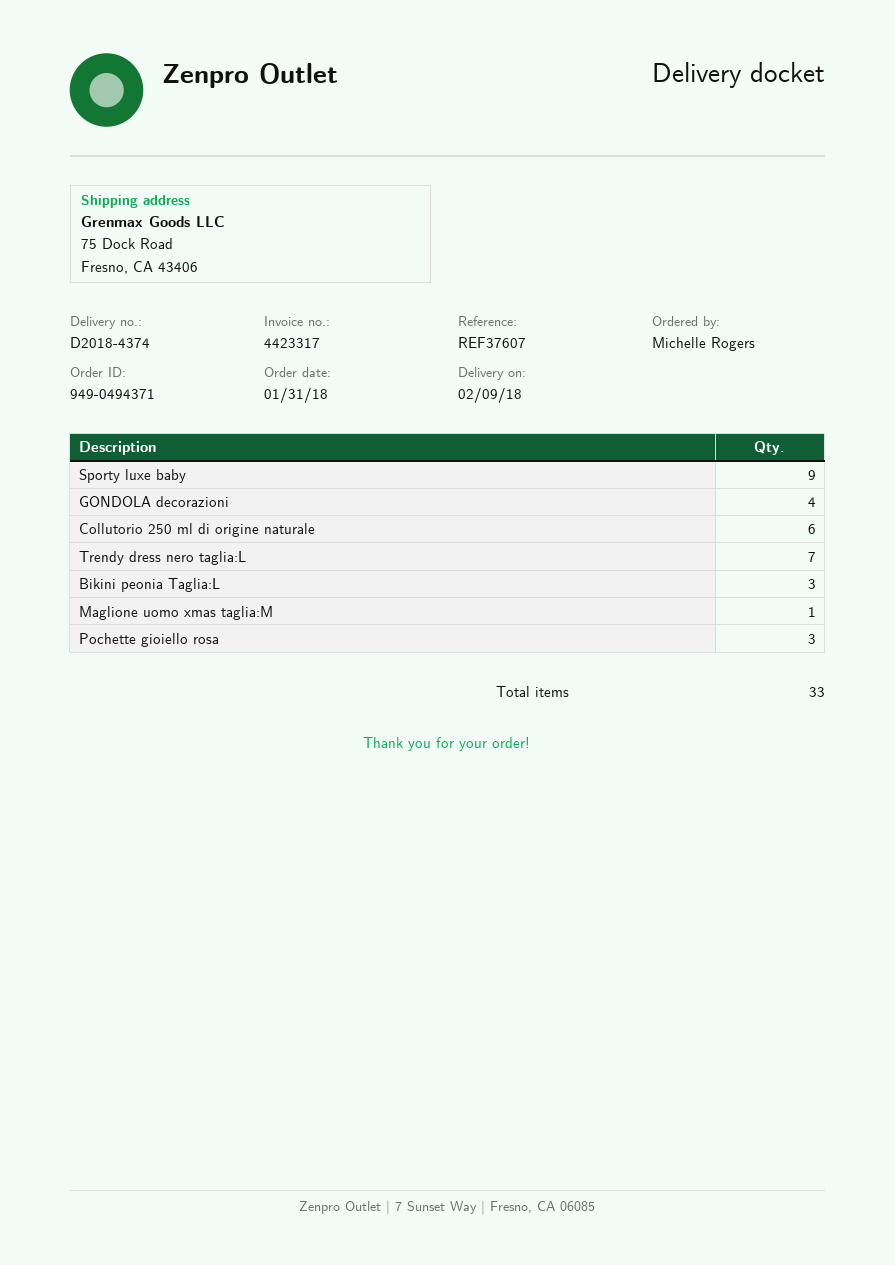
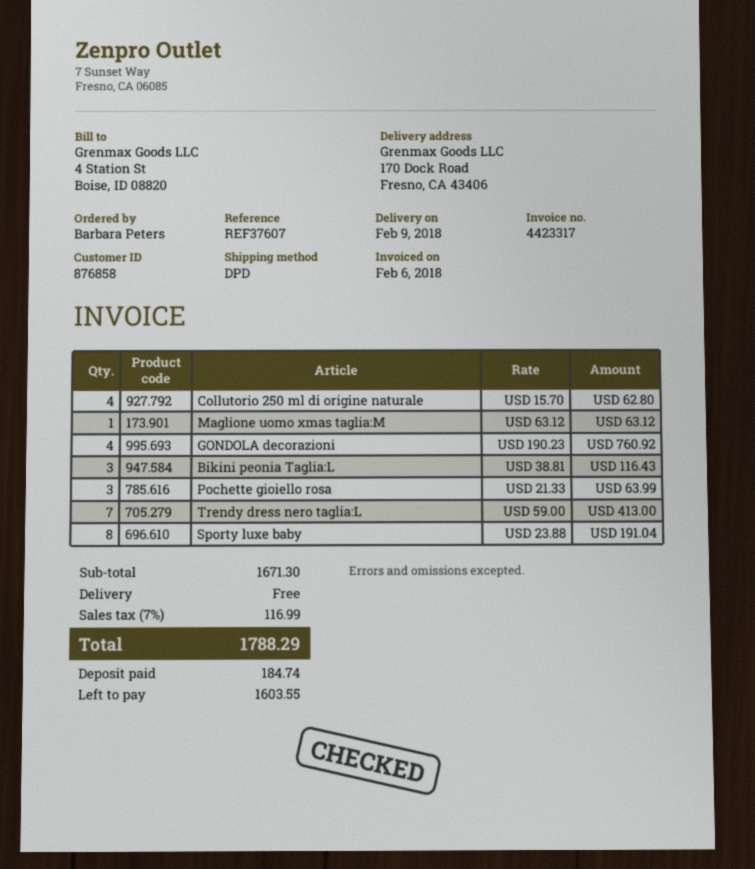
ordered by: Michelle Rogers -> Barbara Peters
ship to: 75 Dock Road, Fresno, CA 43406 -> 170 Dock Road, Fresno, CA 43406
Sporty luxe baby: 9 -> 8
Collutorio 250 ml di origine naturale: 6 -> 4

